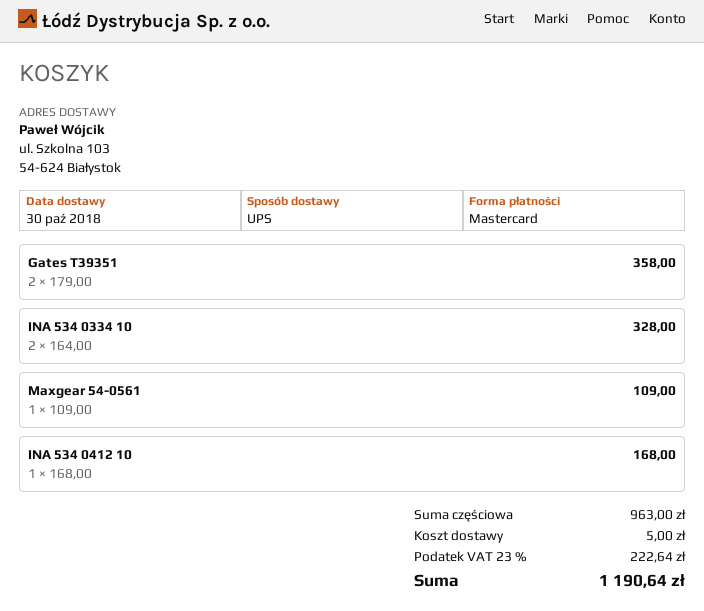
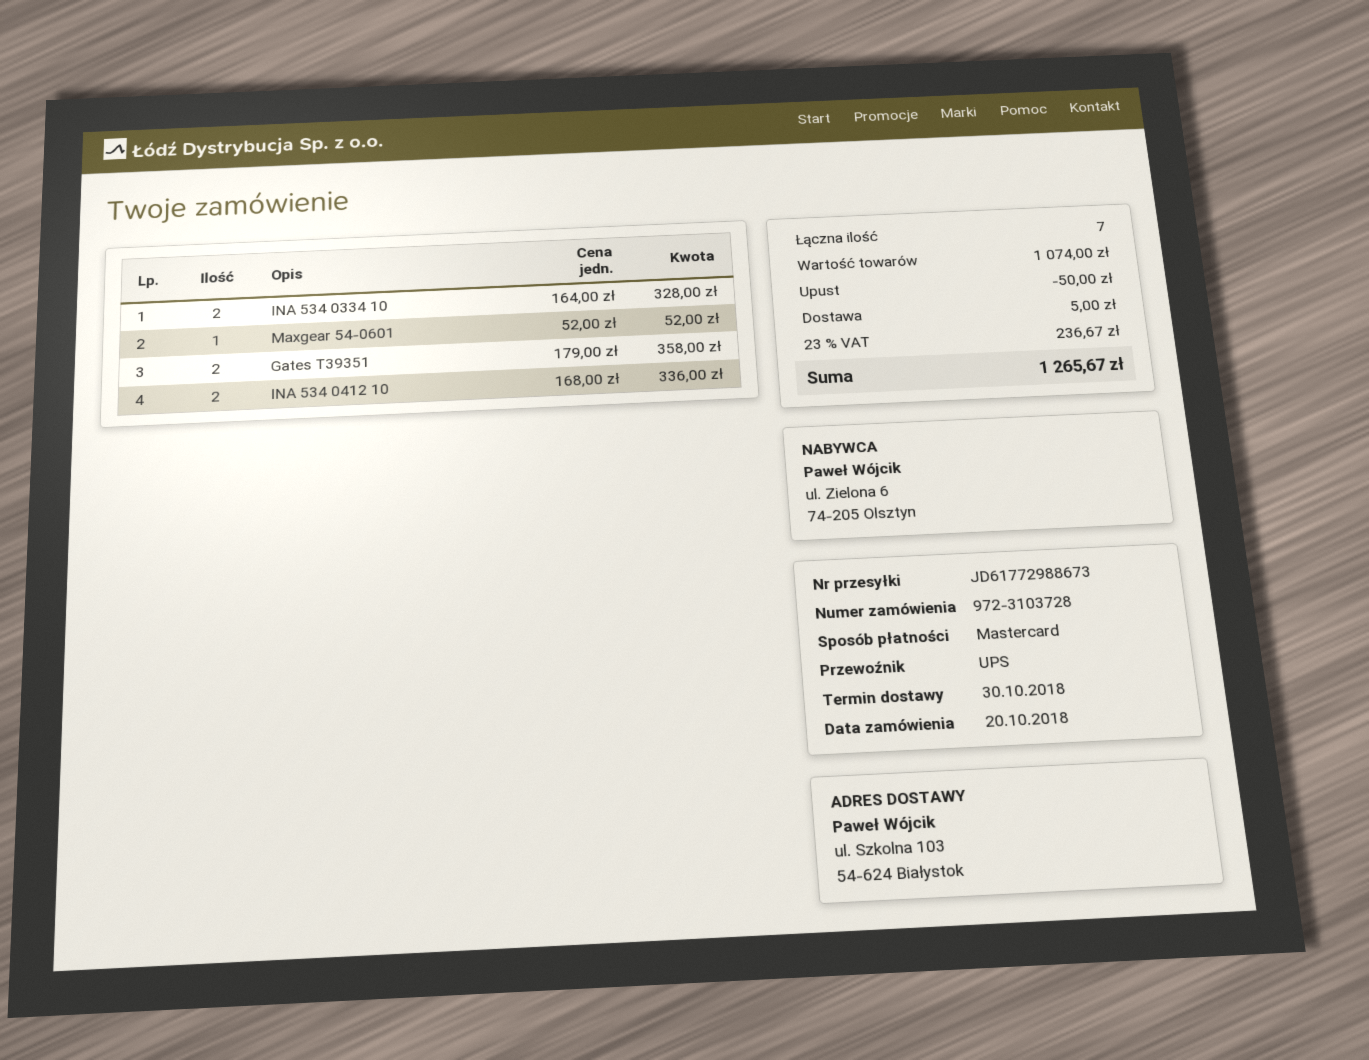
Maxgear 54-0561: 1 x 109.00 = 109.00 -> none
INA 534 0412 10: 1 x 168.00 = 168.00 -> 2 x 168.00 = 336.00
Maxgear 54-0601: none -> 1 x 52.00 = 52.00
subtotal: 963.00 -> 1074.00
discount: none -> 50.00
tax: 23% = 222.64 -> 23% = 236.67
total: 1190.64 -> 1265.67

